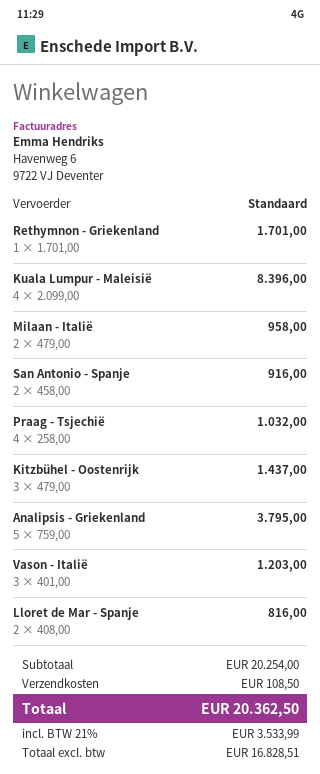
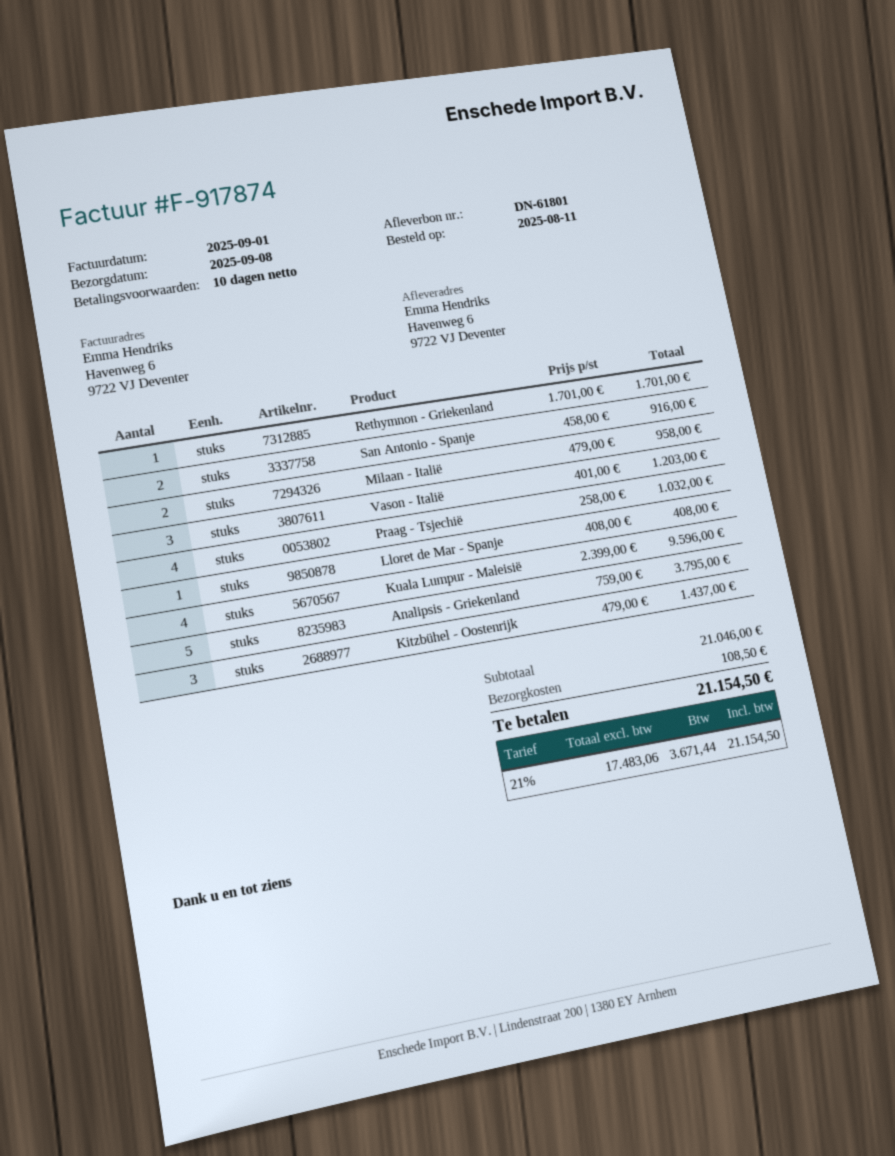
Kuala Lumpur - Maleisië: 4 x 2099.00 = 8396.00 -> 4 x 2399.00 = 9596.00
Lloret de Mar - Spanje: 2 x 408.00 = 816.00 -> 1 x 408.00 = 408.00
subtotal: 20254.00 -> 21046.00
net: 16828.51 -> 17483.06
tax: 21% = 3533.99 -> 21% = 3671.44
total: 20362.50 -> 21154.50

